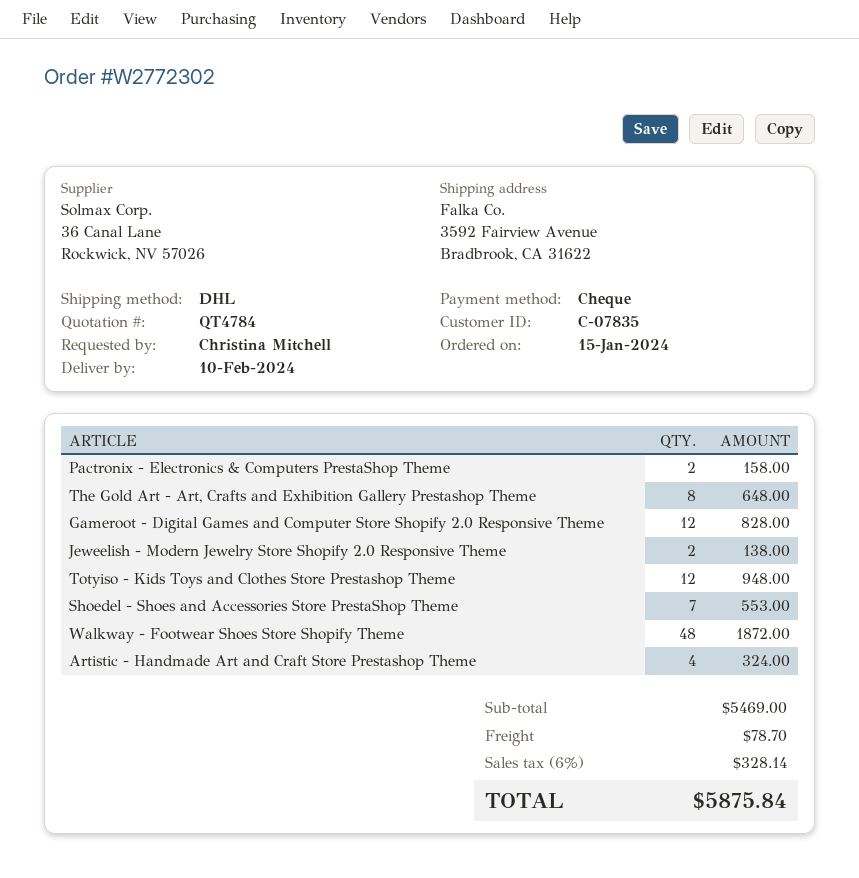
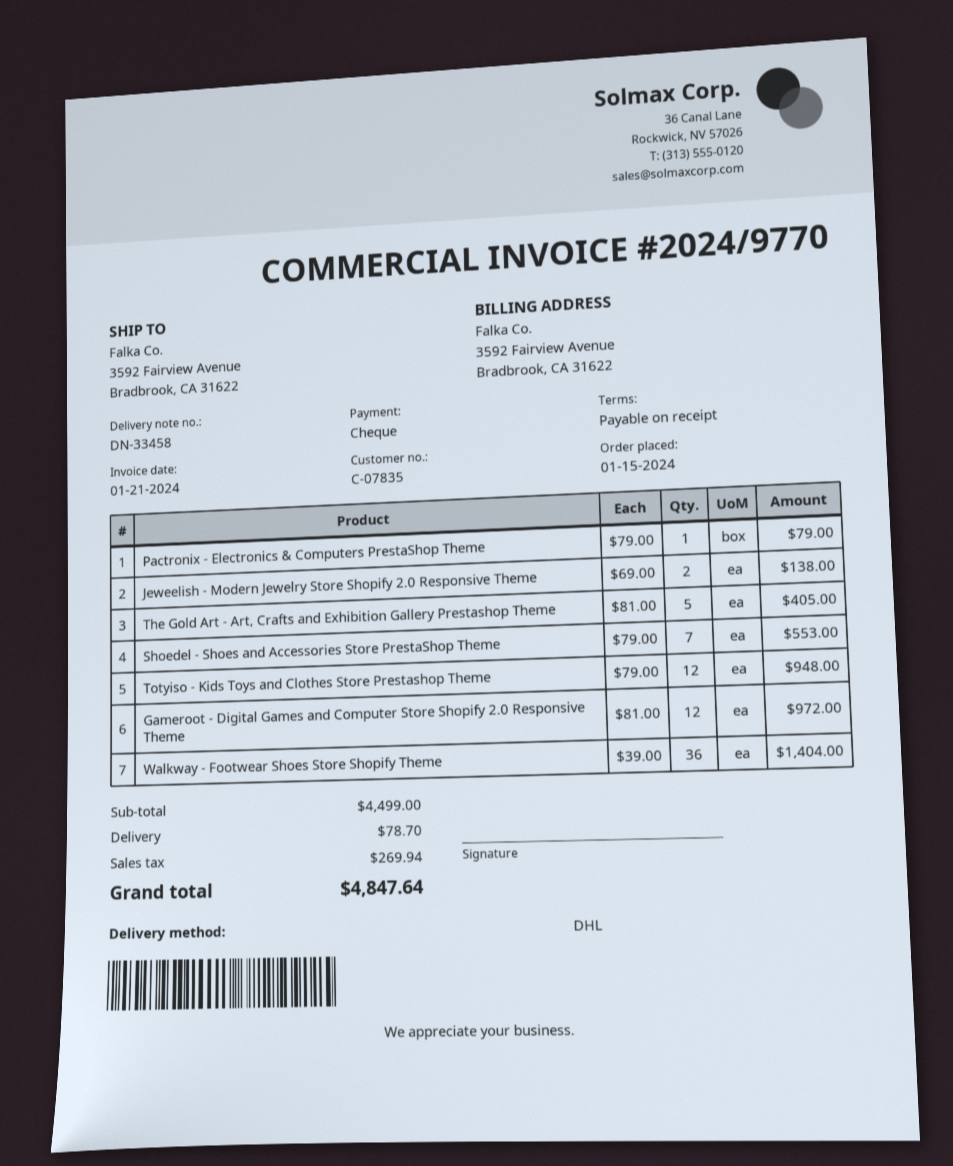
Pactronix - Electronics & Computers PrestaShop Theme: 2 for 158.00 -> 1 for 79.00
The Gold Art - Art, Crafts and Exhibition Gallery Prestashop Theme: 8 for 648.00 -> 5 for 405.00
Gameroot - Digital Games and Computer Store Shopify 2.0 Responsive Theme: 12 for 828.00 -> 12 for 972.00
Walkway - Footwear Shoes Store Shopify Theme: 48 for 1872.00 -> 36 for 1404.00
Artistic - Handmade Art and Craft Store Prestashop Theme: 4 for 324.00 -> none
subtotal: 5469.00 -> 4499.00
tax: 328.14 -> 269.94
total: 5875.84 -> 4847.64

